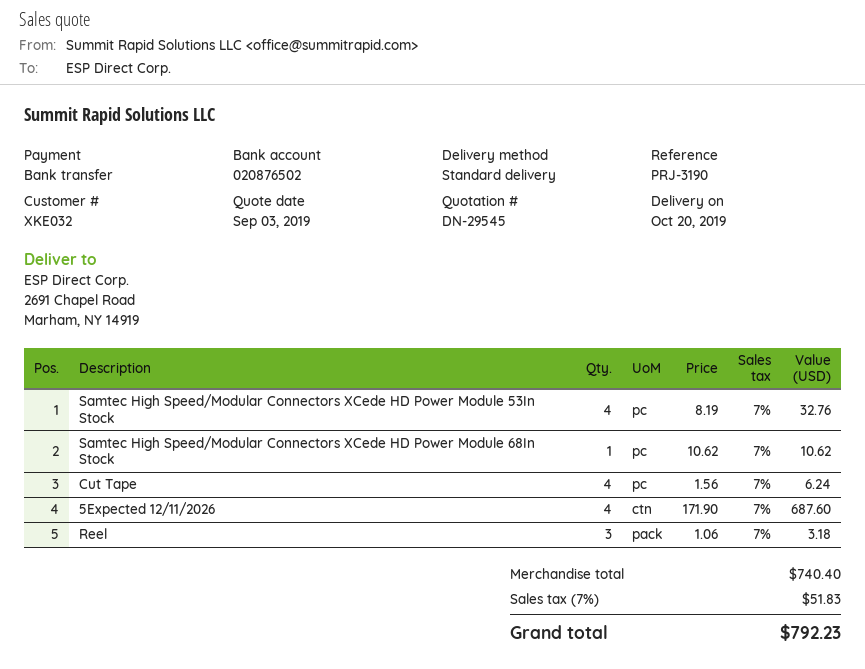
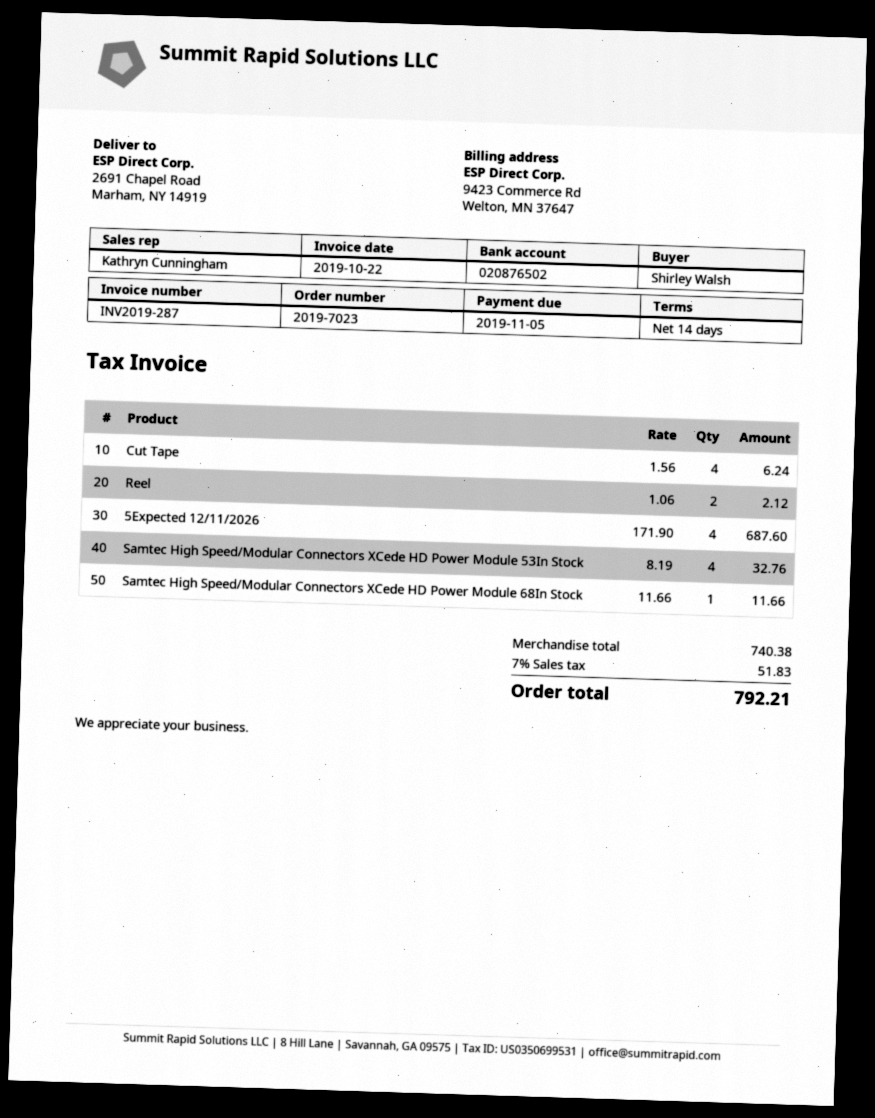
Samtec High Speed/Modular Connectors XCede HD Power Module 68In Stock: 1 x 10.62 = 10.62 -> 1 x 11.66 = 11.66
Reel: 3 x 1.06 = 3.18 -> 2 x 1.06 = 2.12
subtotal: 740.40 -> 740.38
total: 792.23 -> 792.21

